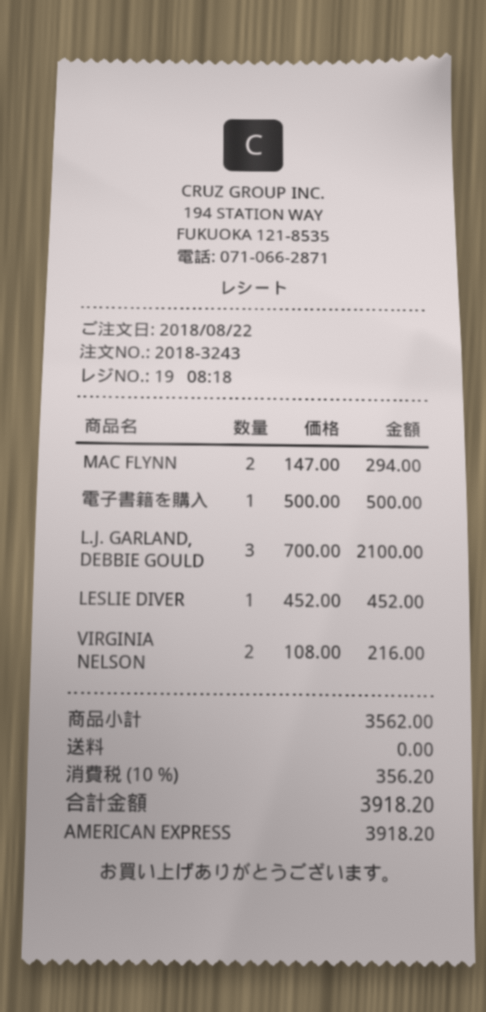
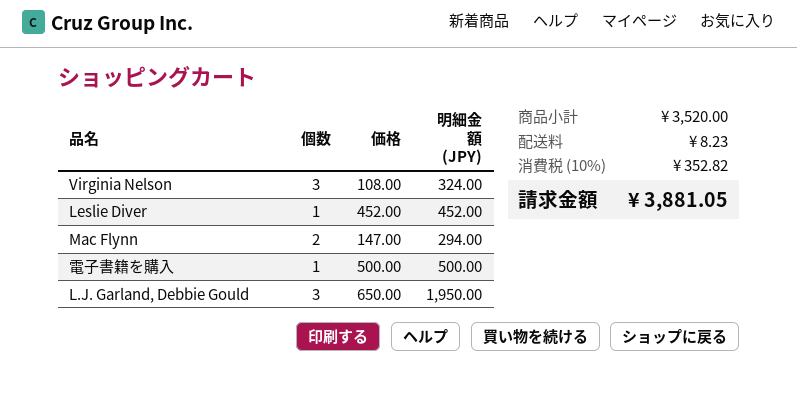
L.J. GARLAND, DEBBIE GOULD: 3 x 700.00 = 2100.00 -> 3 x 650.00 = 1950.00
VIRGINIA NELSON: 2 x 108.00 = 216.00 -> 3 x 108.00 = 324.00
subtotal: 3562.00 -> 3520.00
shipping: 0.00 -> 8.23
tax: 10% = 356.20 -> 10% = 352.82
total: 3918.20 -> 3881.05

